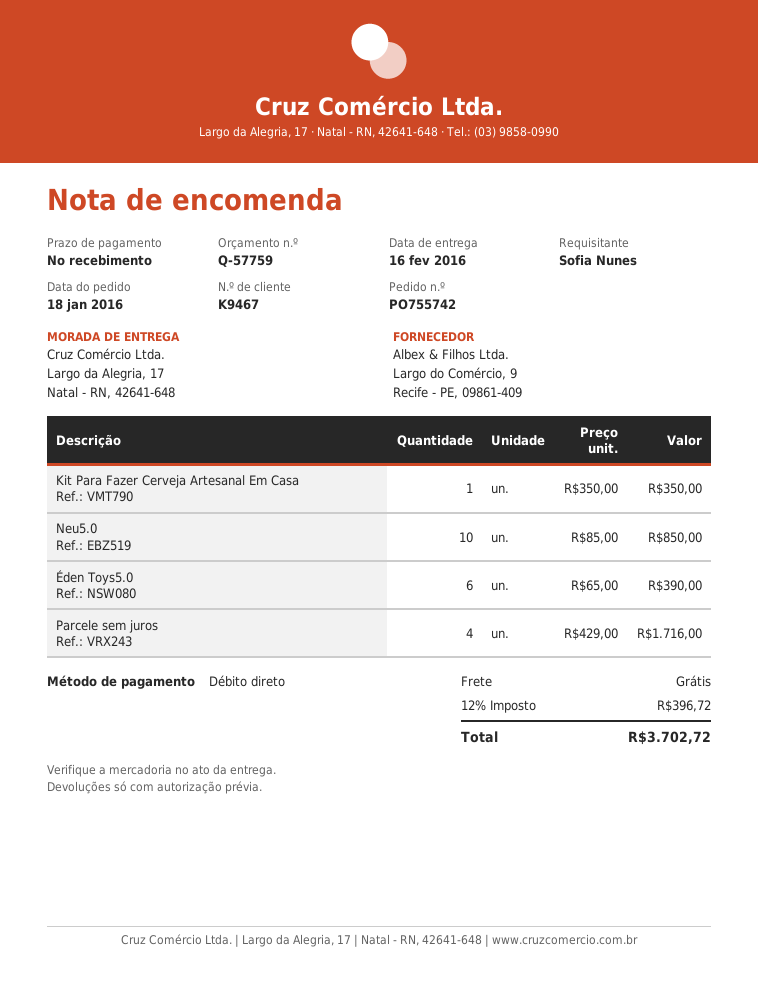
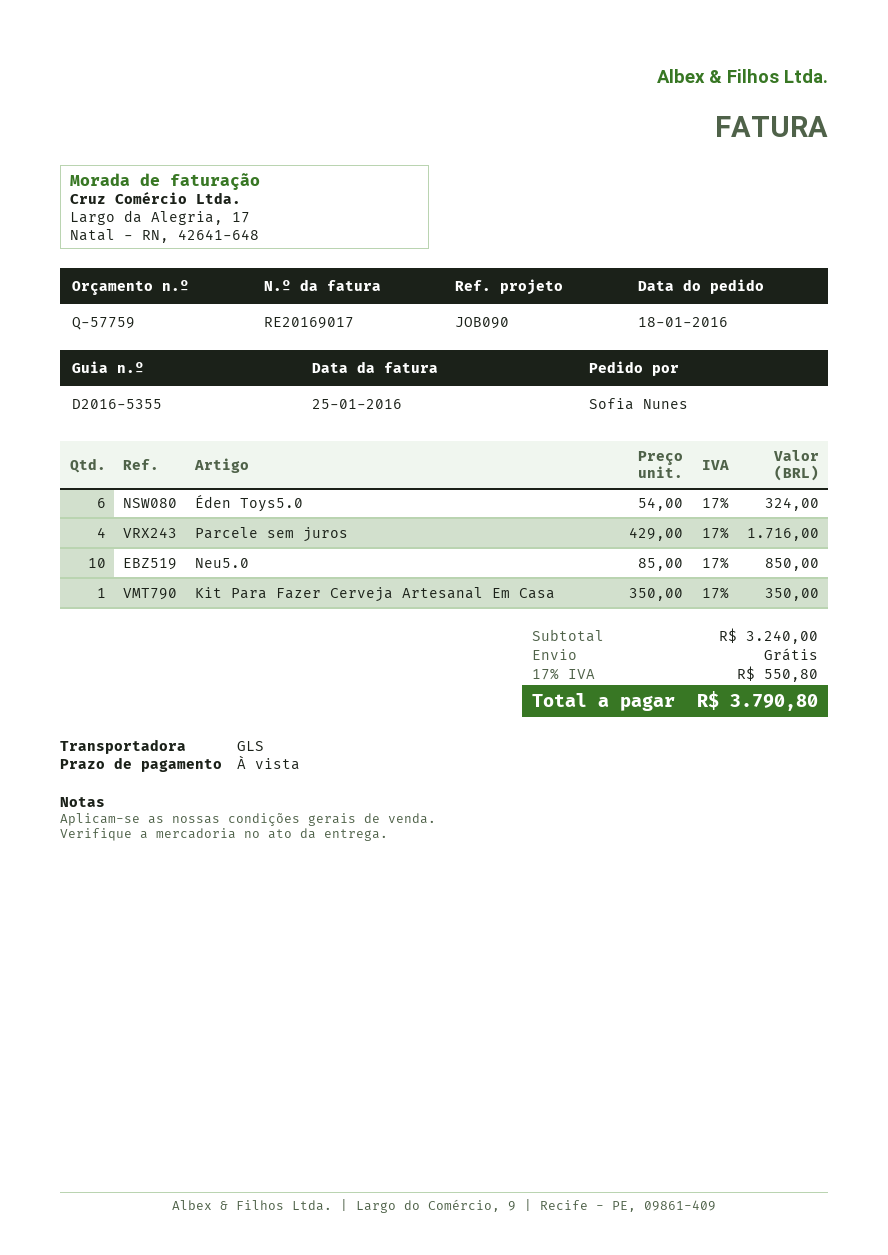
Éden Toys5.0: 6 x 65.00 = 390.00 -> 6 x 54.00 = 324.00
tax: 12% = 396.72 -> 17% = 550.80
total: 3702.72 -> 3790.80

